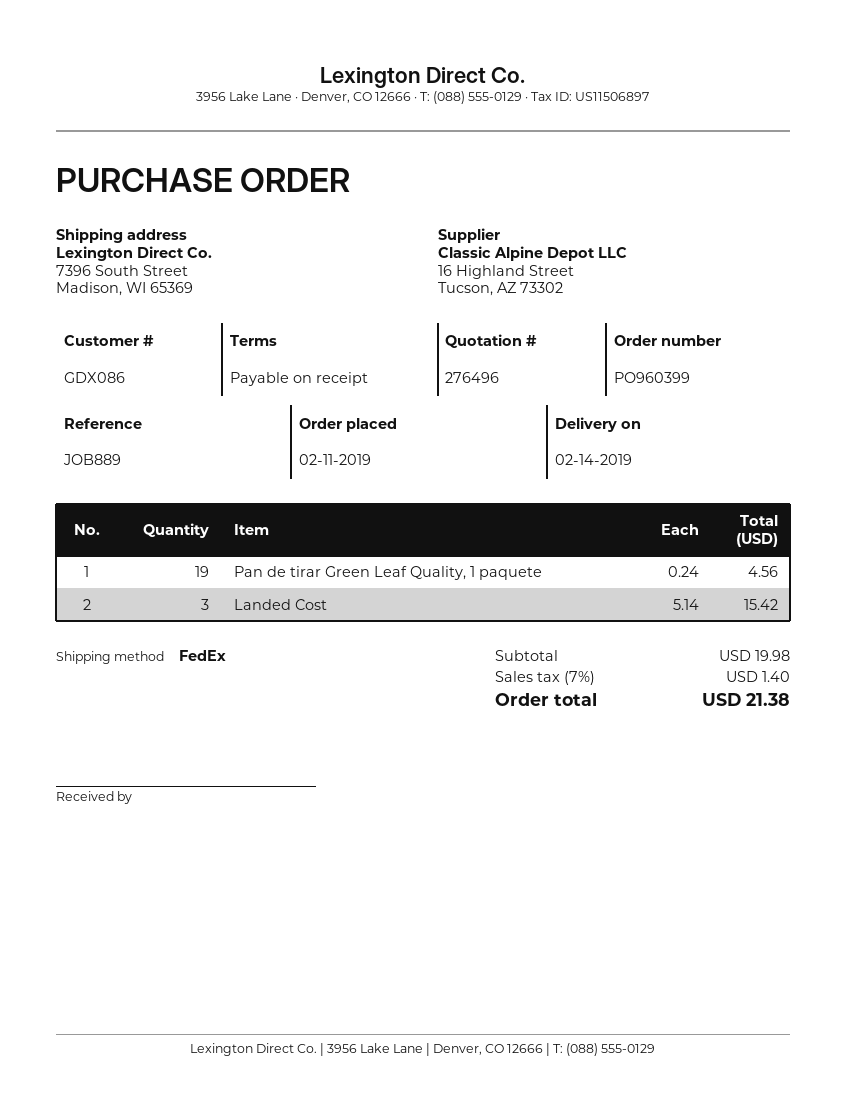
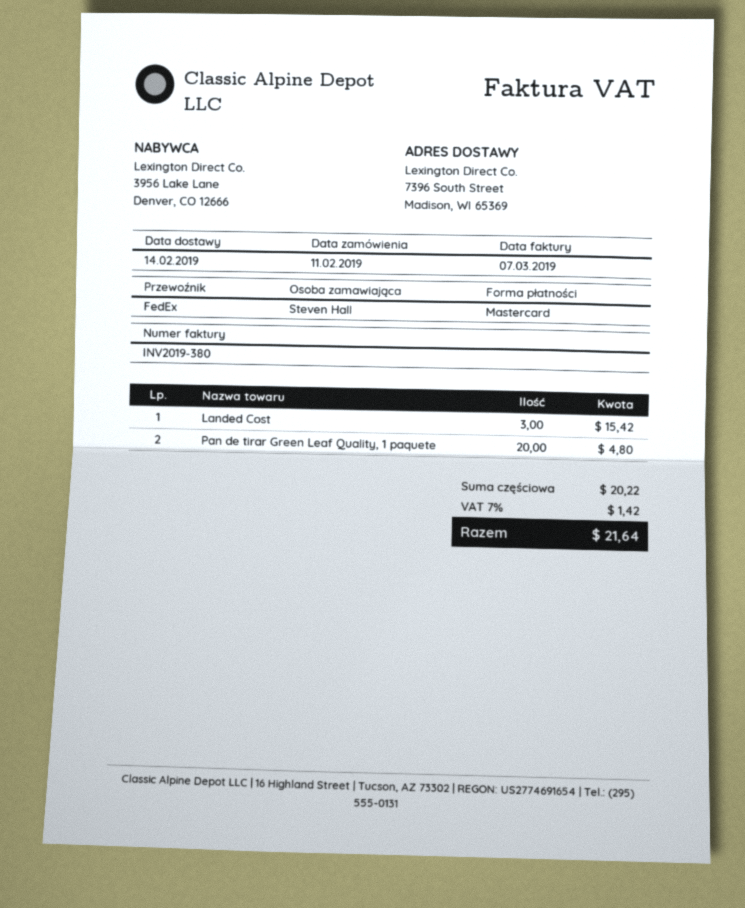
Pan de tirar Green Leaf Quality, 1 paquete: 19 for 4.56 -> 20 for 4.80
subtotal: 19.98 -> 20.22
tax: 7% = 1.40 -> 7% = 1.42
total: 21.38 -> 21.64

